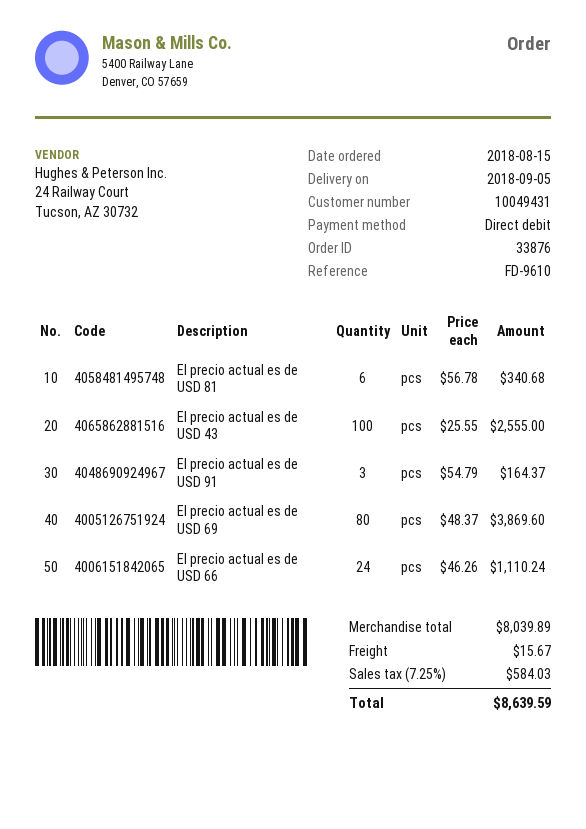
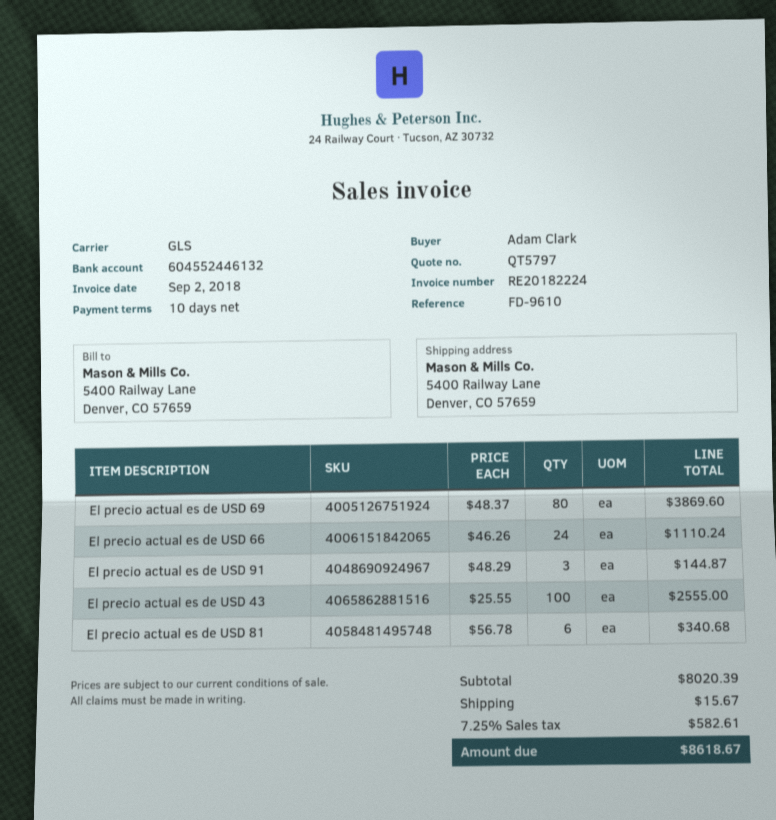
El precio actual es de USD 91: 3 x 54.79 = 164.37 -> 3 x 48.29 = 144.87
subtotal: 8039.89 -> 8020.39
tax: 7.25% = 584.03 -> 7.25% = 582.61
total: 8639.59 -> 8618.67

